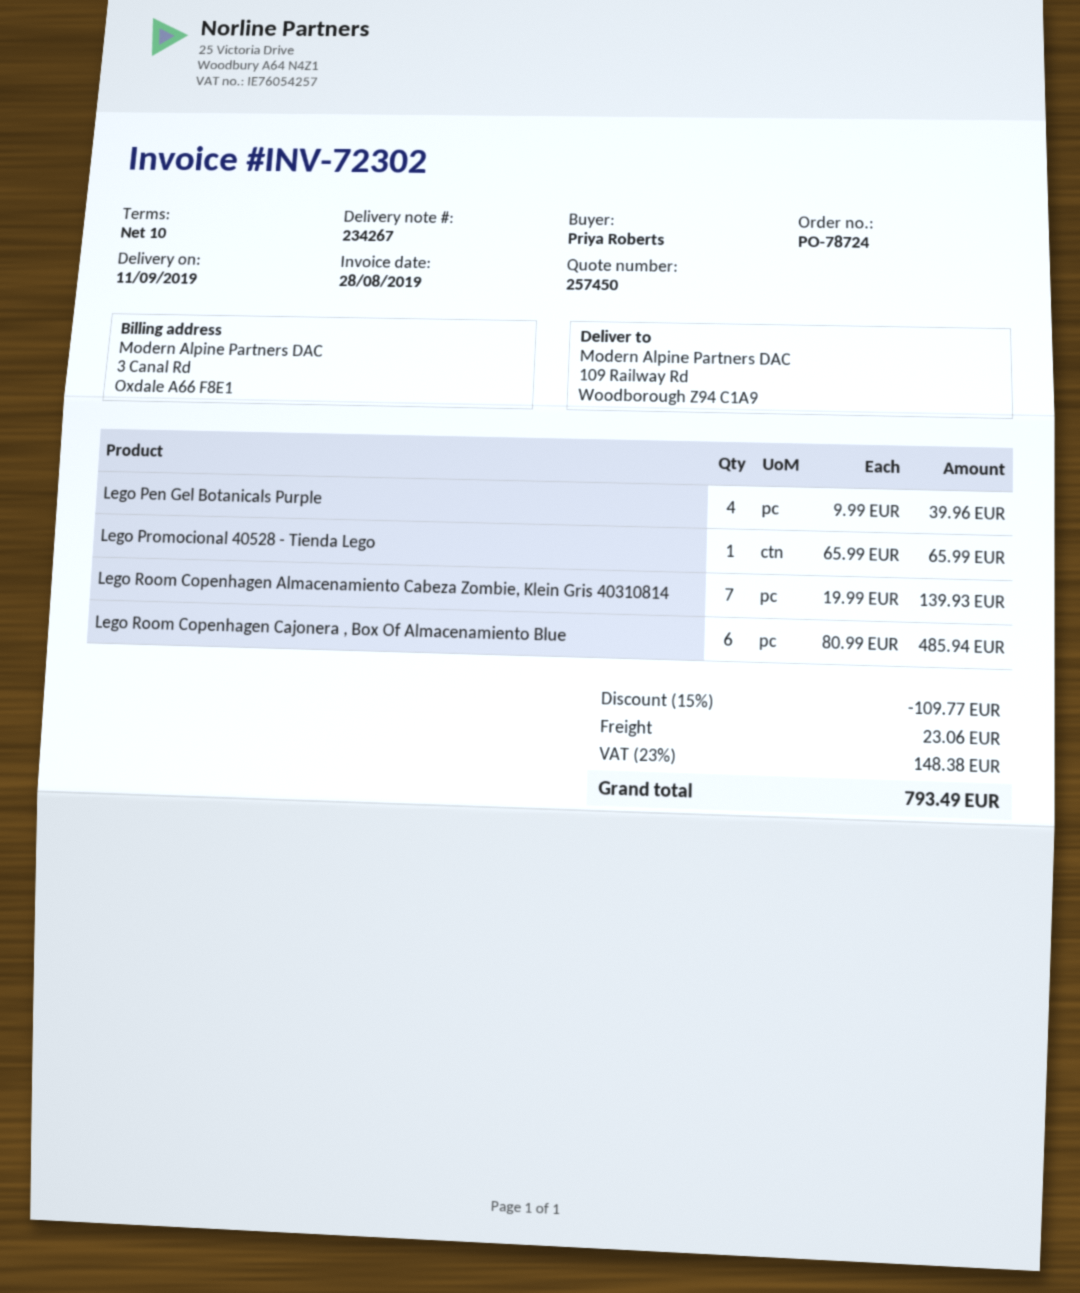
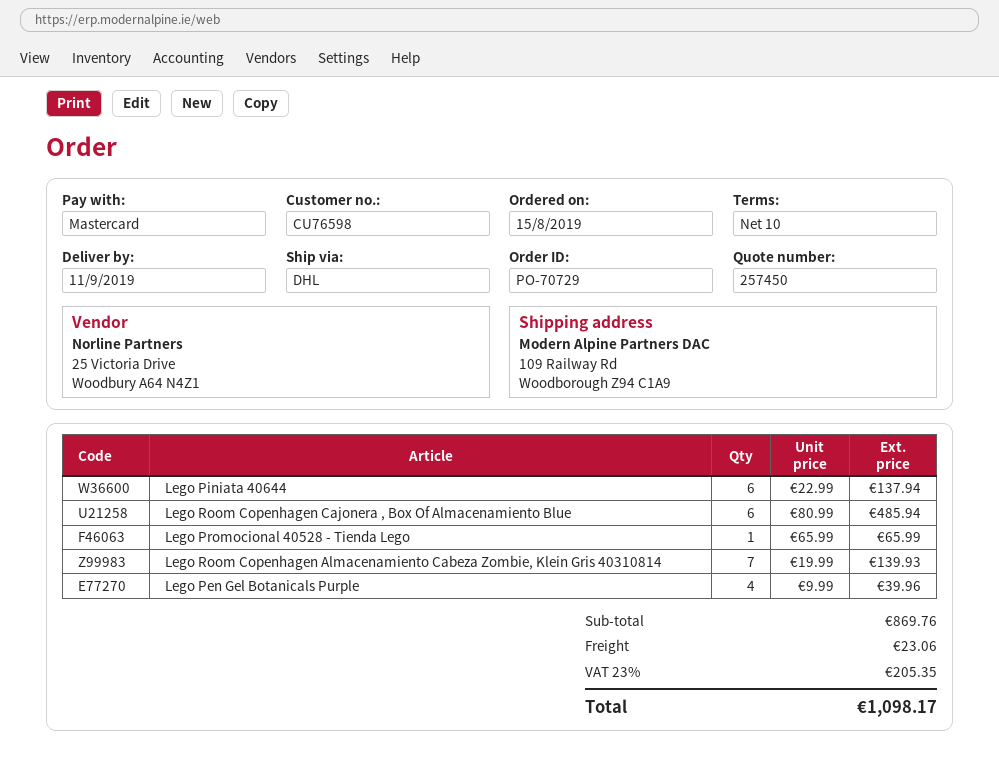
order number: PO-78724 -> PO-70729
Lego Piniata 40644: none -> 6 x 22.99 = 137.94
discount: 15% = 109.77 -> none
tax: 23% = 148.38 -> 23% = 205.35
total: 793.49 -> 1098.17

